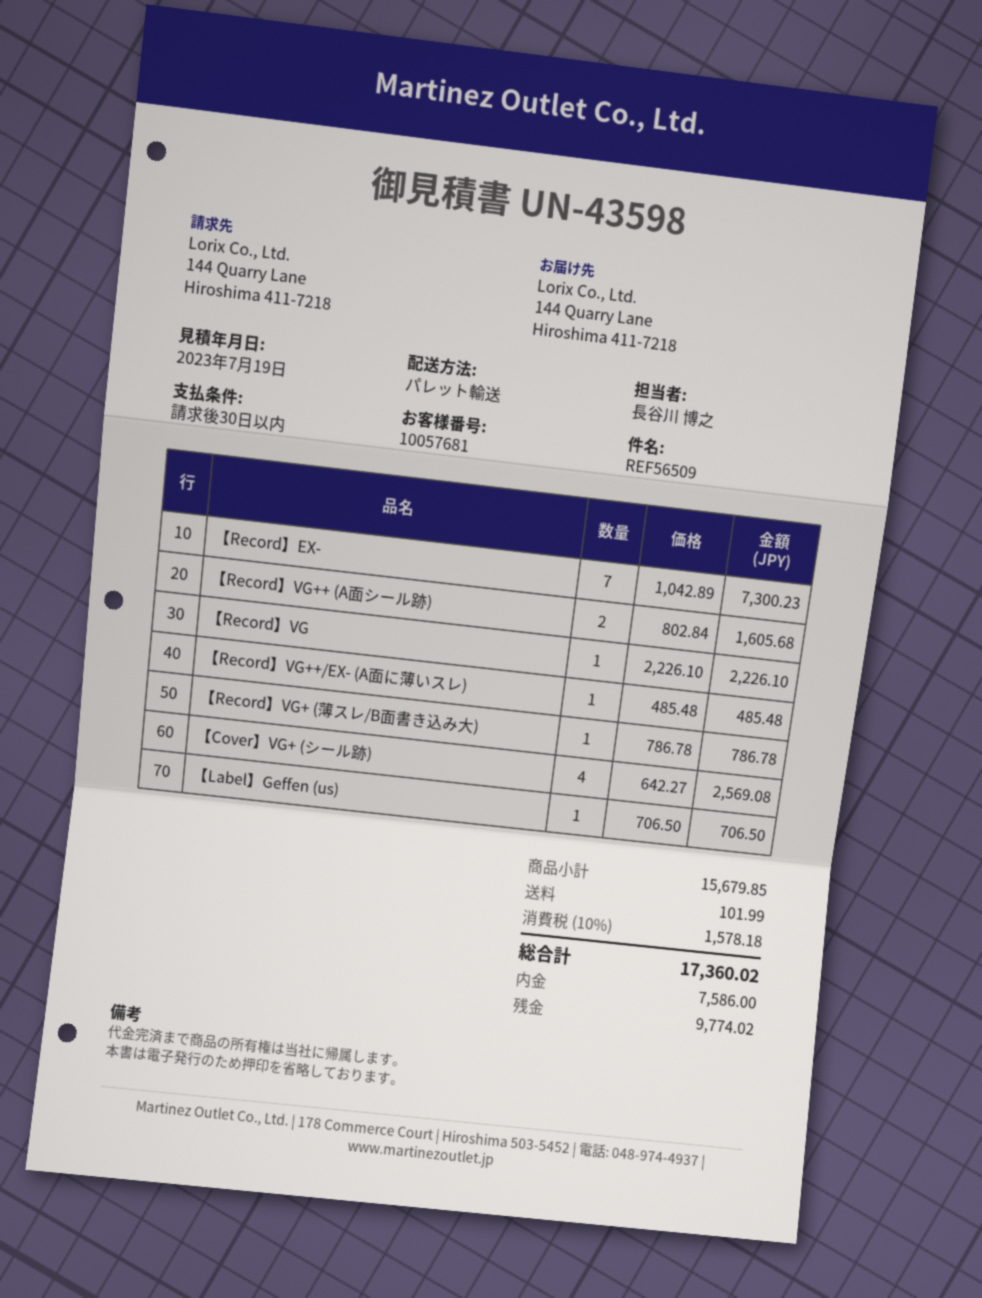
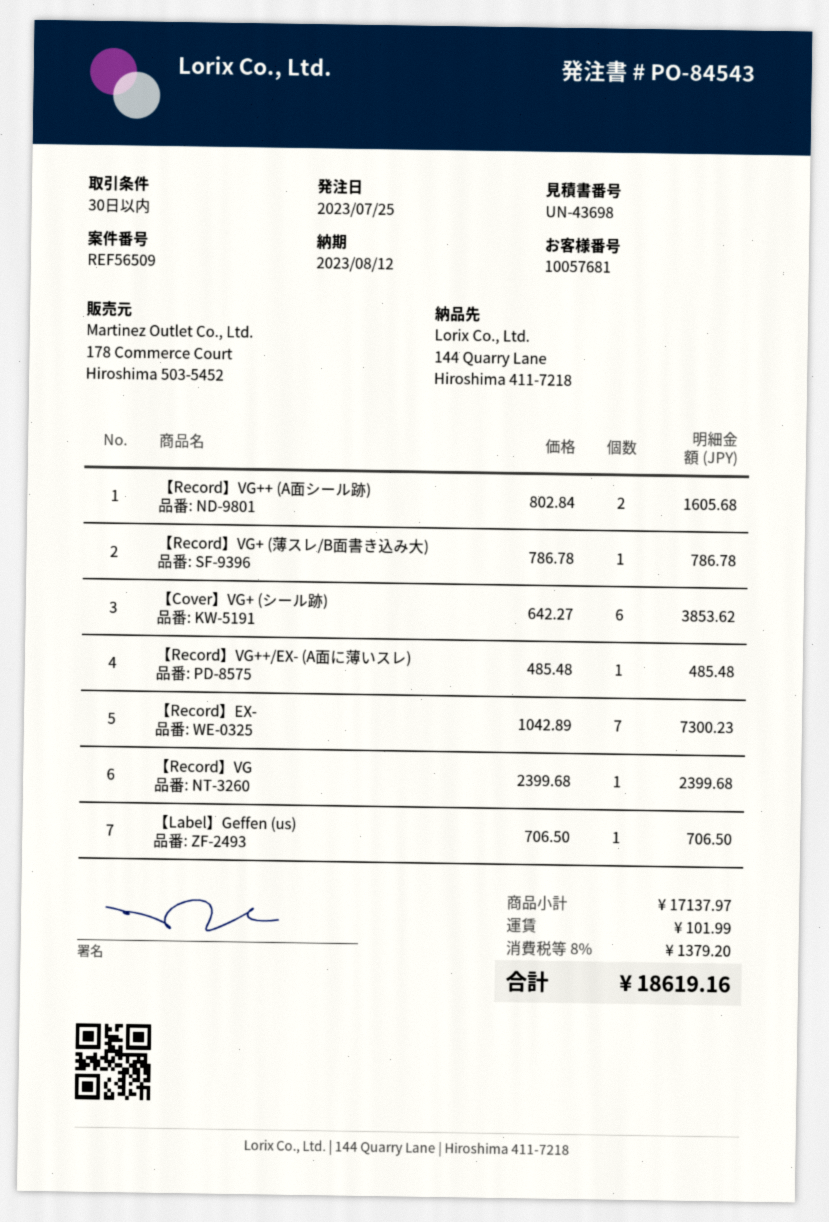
quote number: UN-43598 -> UN-43698
【Record】VG: 1 x 2226.10 = 2226.10 -> 1 x 2399.68 = 2399.68
【Cover】VG+ (シール跡): 4 x 642.27 = 2569.08 -> 6 x 642.27 = 3853.62
subtotal: 15679.85 -> 17137.97
tax: 10% = 1578.18 -> 8% = 1379.20
total: 17360.02 -> 18619.16

